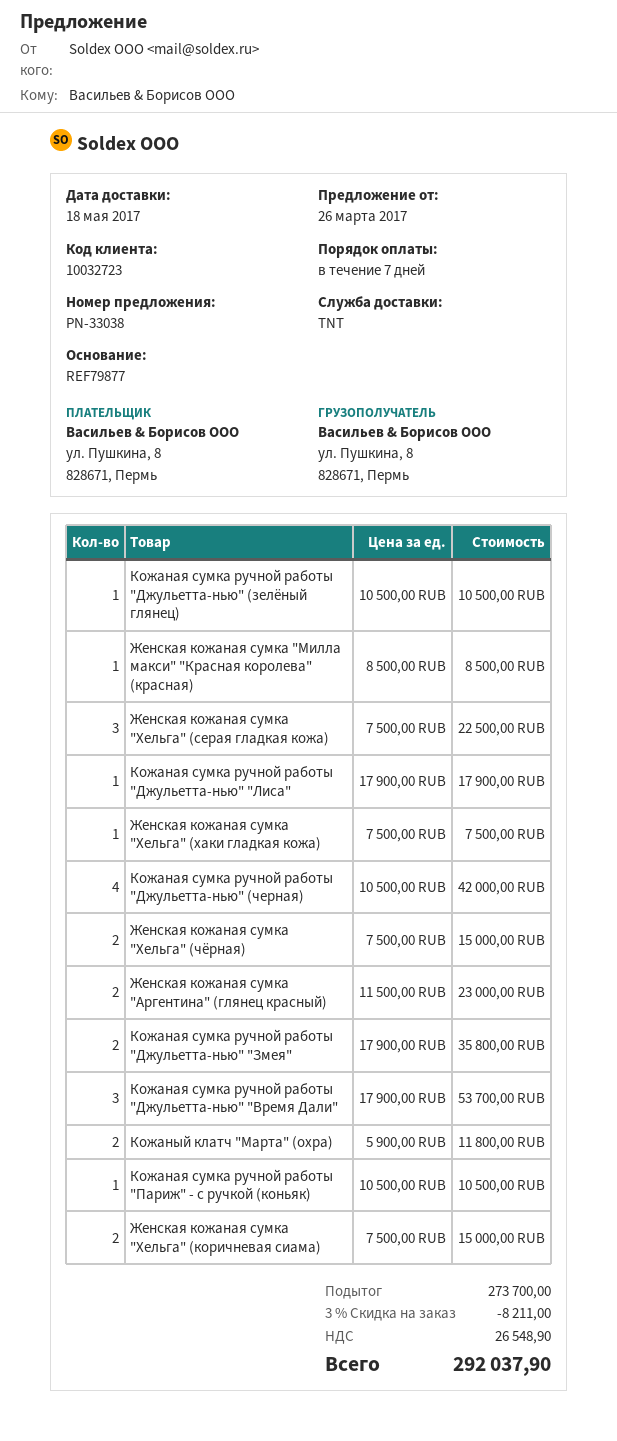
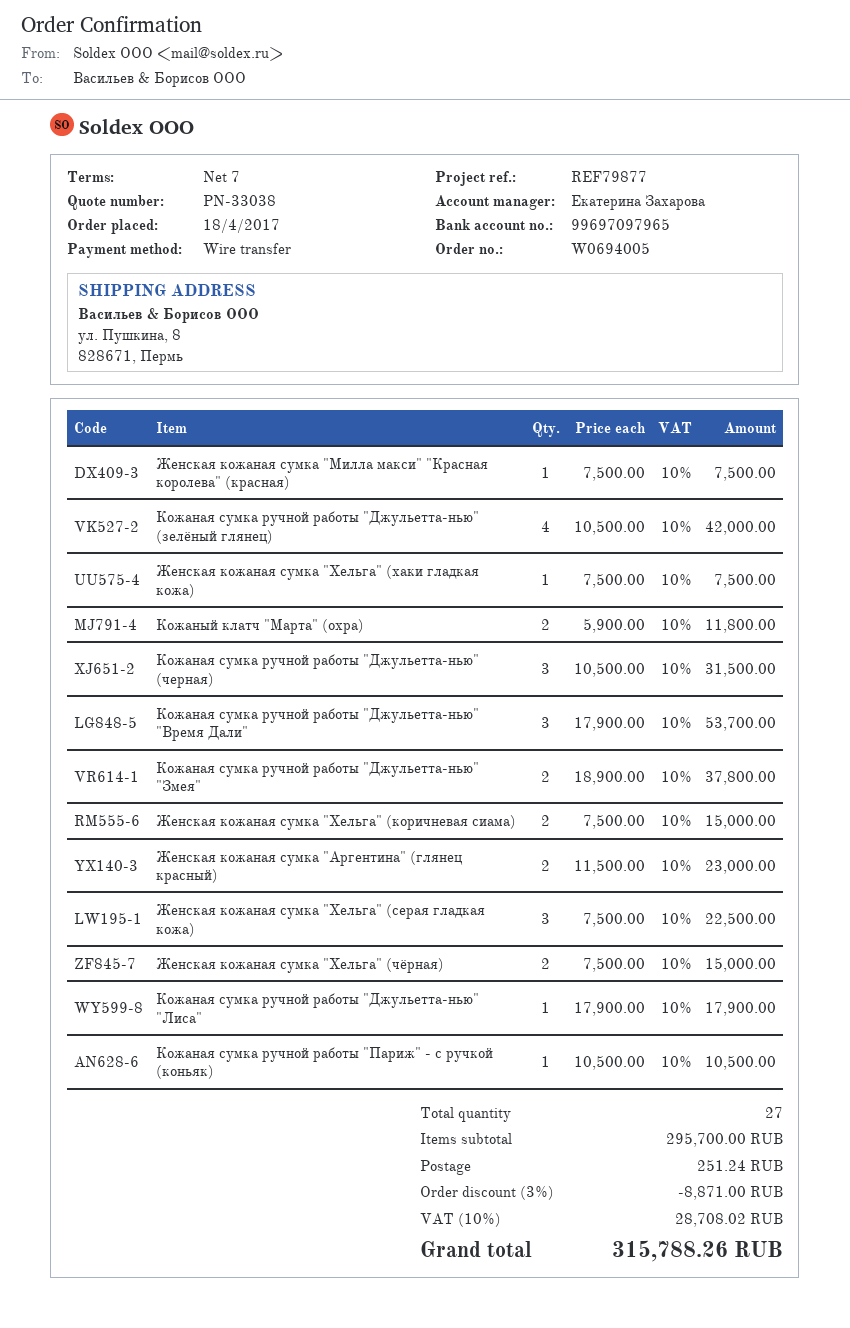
Кожаная сумка ручной работы "Джульетта-нью" (зелёный глянец): 1 x 10500.00 = 10500.00 -> 4 x 10500.00 = 42000.00
Женская кожаная сумка "Милла макси" "Красная королева" (красная): 1 x 8500.00 = 8500.00 -> 1 x 7500.00 = 7500.00
Кожаная сумка ручной работы "Джульетта-нью" (черная): 4 x 10500.00 = 42000.00 -> 3 x 10500.00 = 31500.00
Кожаная сумка ручной работы "Джульетта-нью" "Змея": 2 x 17900.00 = 35800.00 -> 2 x 18900.00 = 37800.00
subtotal: 273700.00 -> 295700.00
discount: 3% = 8211.00 -> 3% = 8871.00
shipping: none -> 251.24
tax: 26548.90 -> 28708.02
total: 292037.90 -> 315788.26

